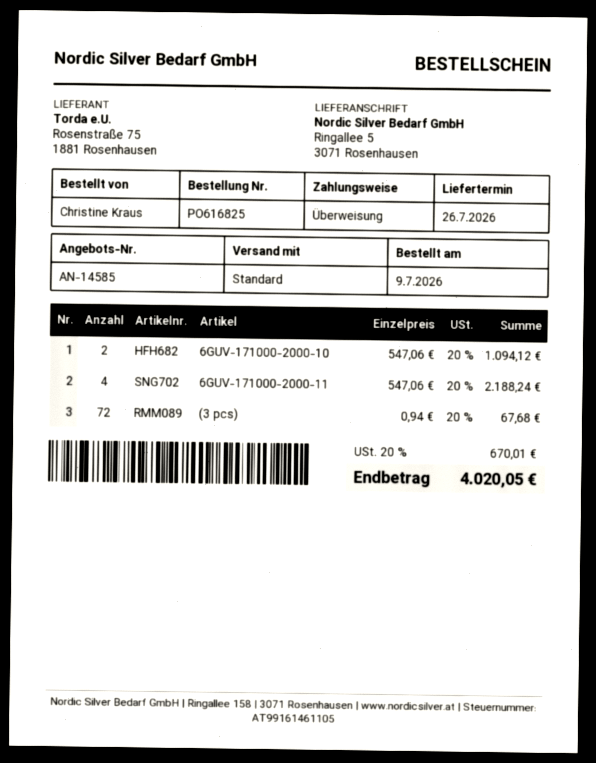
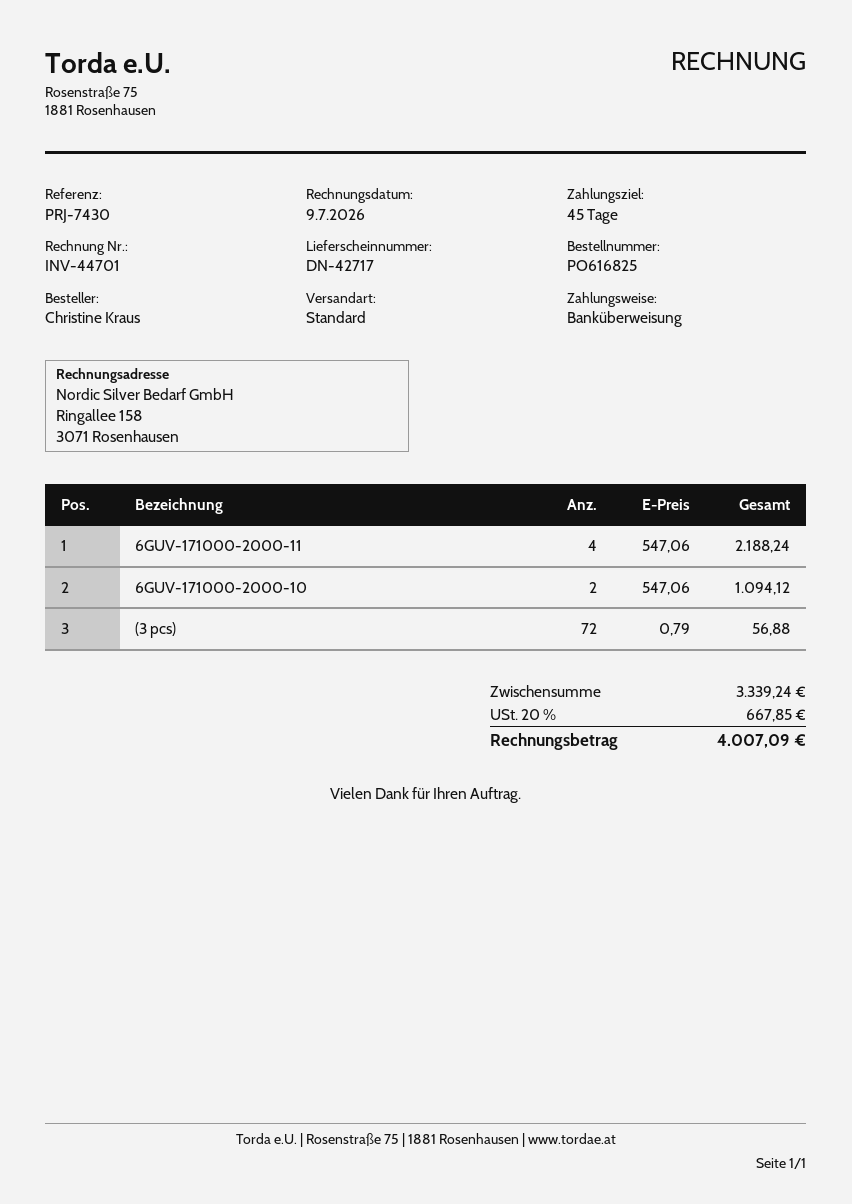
(3 pcs): 72 x 0.94 = 67.68 -> 72 x 0.79 = 56.88
tax: 20% = 670.01 -> 20% = 667.85
total: 4020.05 -> 4007.09

